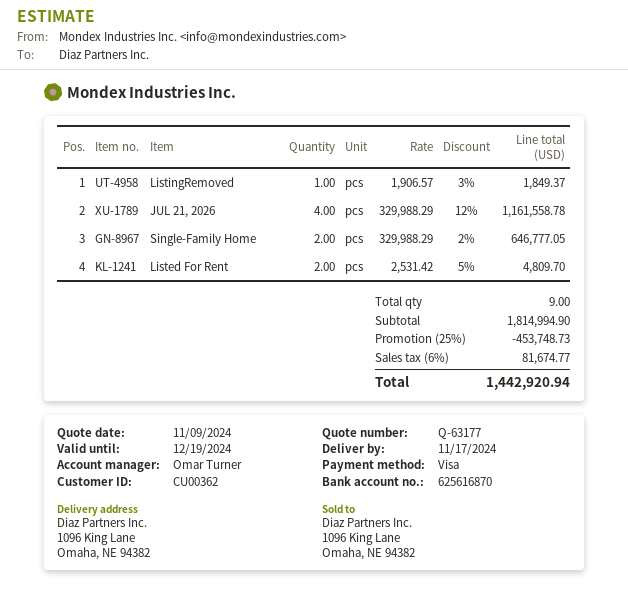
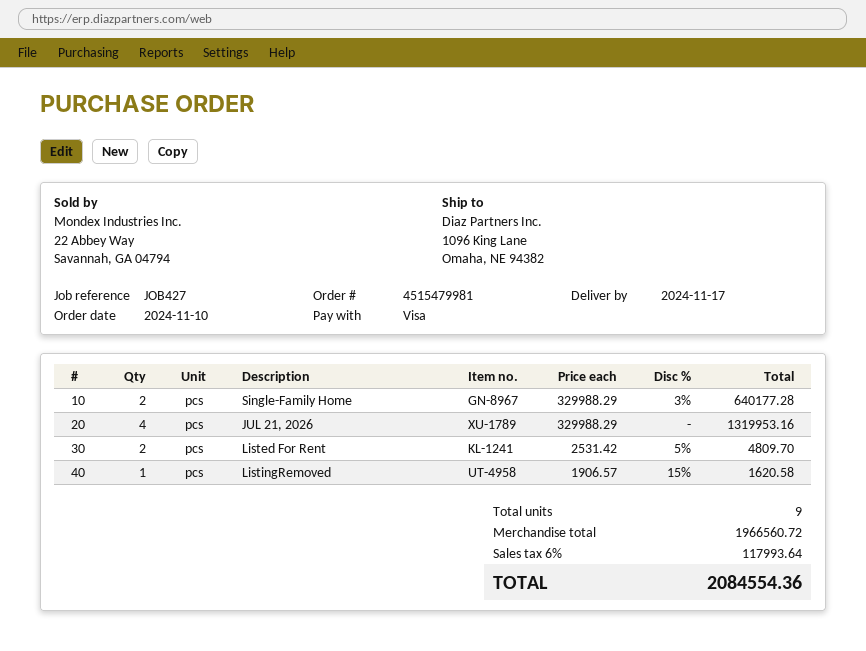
ListingRemoved: 1 x 1906.57 - 3% = 1849.37 -> 1 x 1906.57 - 15% = 1620.58
JUL 21, 2026: 4 x 329988.29 - 12% = 1161558.78 -> 4 x 329988.29 = 1319953.16
Single-Family Home: 2 x 329988.29 - 2% = 646777.05 -> 2 x 329988.29 - 3% = 640177.28
subtotal: 1814994.90 -> 1966560.72
discount: 25% = 453748.73 -> none
tax: 6% = 81674.77 -> 6% = 117993.64
total: 1442920.94 -> 2084554.36

